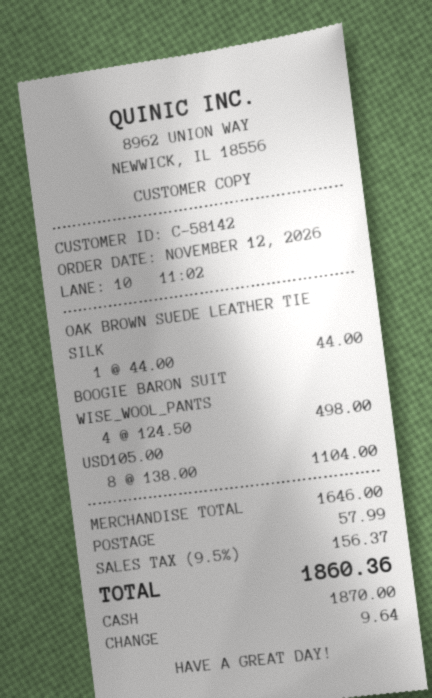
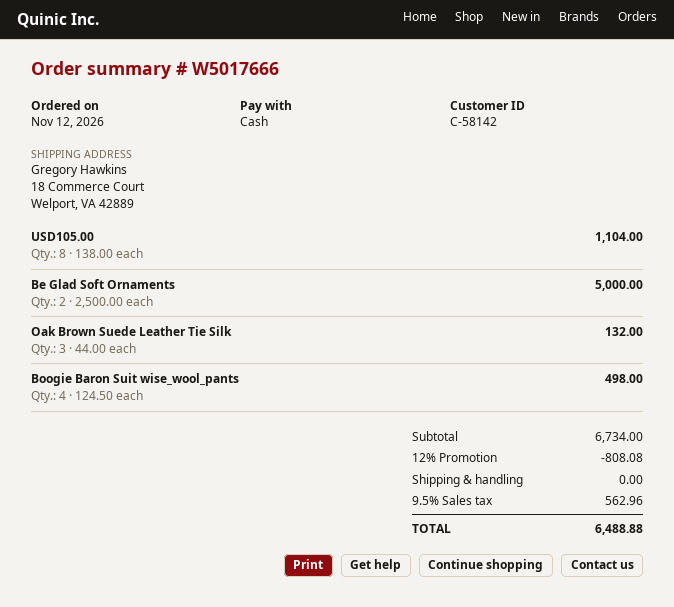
OAK BROWN SUEDE LEATHER TIE SILK: 1 x 44.00 = 44.00 -> 3 x 44.00 = 132.00
Be Glad Soft Ornaments: none -> 2 x 2500.00 = 5000.00
subtotal: 1646.00 -> 6734.00
discount: none -> 12% = 808.08
shipping: 57.99 -> 0.00
tax: 9.5% = 156.37 -> 9.5% = 562.96
total: 1860.36 -> 6488.88

